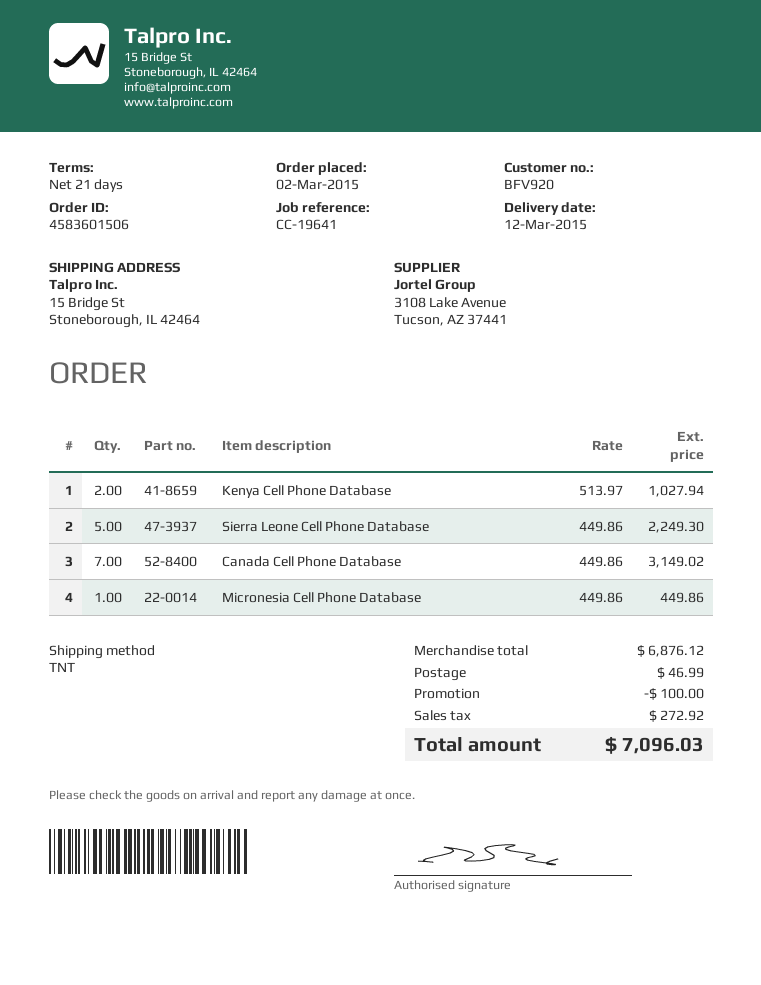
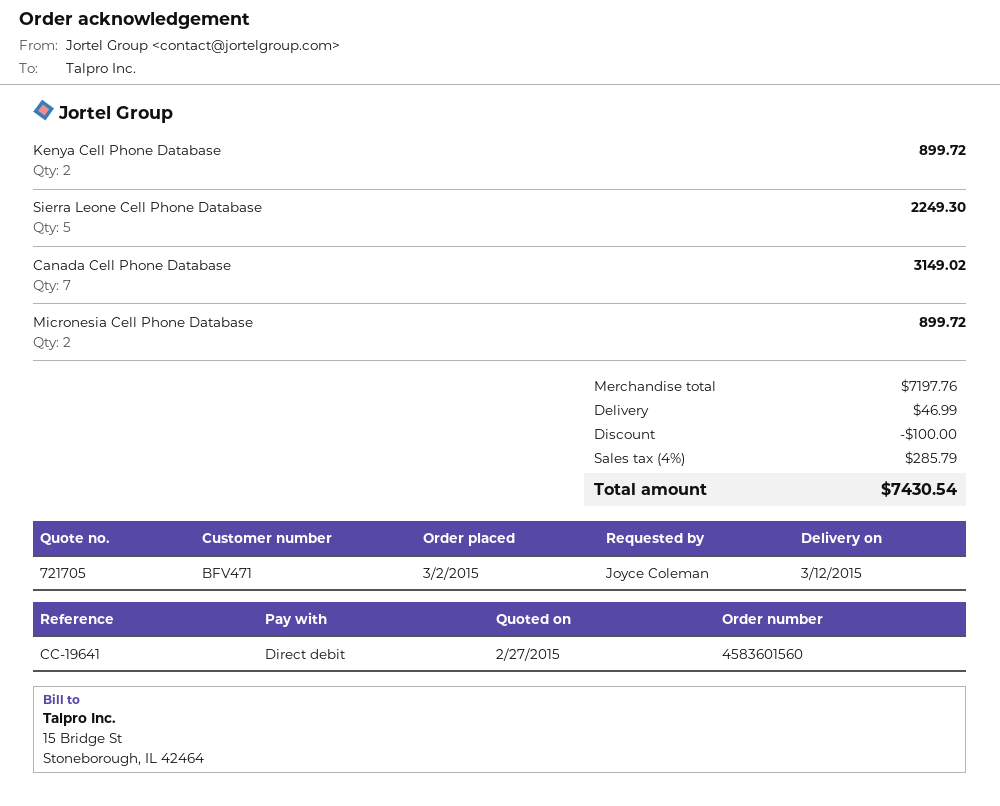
order number: 4583601506 -> 4583601560
customer number: BFV920 -> BFV471
Kenya Cell Phone Database: 2 for 1027.94 -> 2 for 899.72
Micronesia Cell Phone Database: 1 for 449.86 -> 2 for 899.72
subtotal: 6876.12 -> 7197.76
tax: 272.92 -> 285.79
total: 7096.03 -> 7430.54

